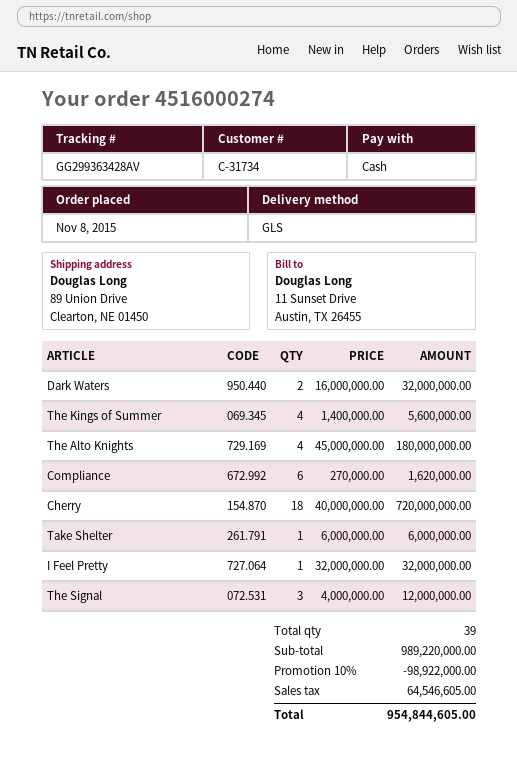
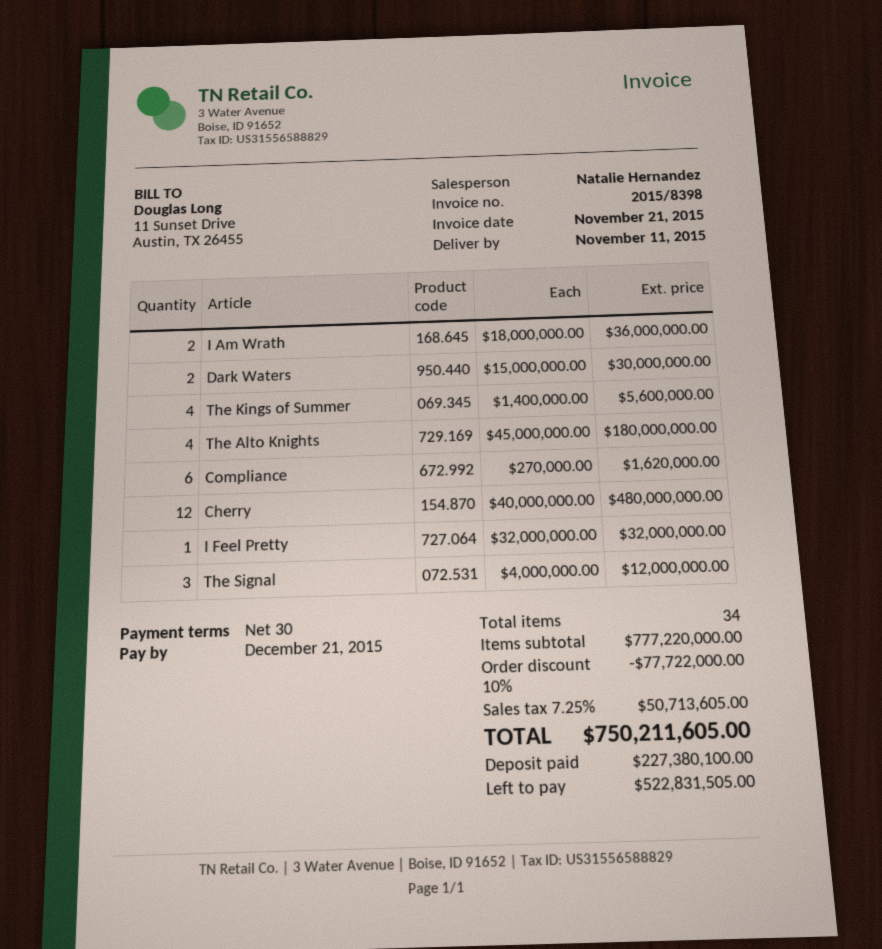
Dark Waters: 2 x 16000000.00 = 32000000.00 -> 2 x 15000000.00 = 30000000.00
Cherry: 18 x 40000000.00 = 720000000.00 -> 12 x 40000000.00 = 480000000.00
Take Shelter: 1 x 6000000.00 = 6000000.00 -> none
I Am Wrath: none -> 2 x 18000000.00 = 36000000.00
total quantity: 39 -> 34
subtotal: 989220000.00 -> 777220000.00
discount: 10% = 98922000.00 -> 10% = 77722000.00
tax: 64546605.00 -> 50713605.00
total: 954844605.00 -> 750211605.00

